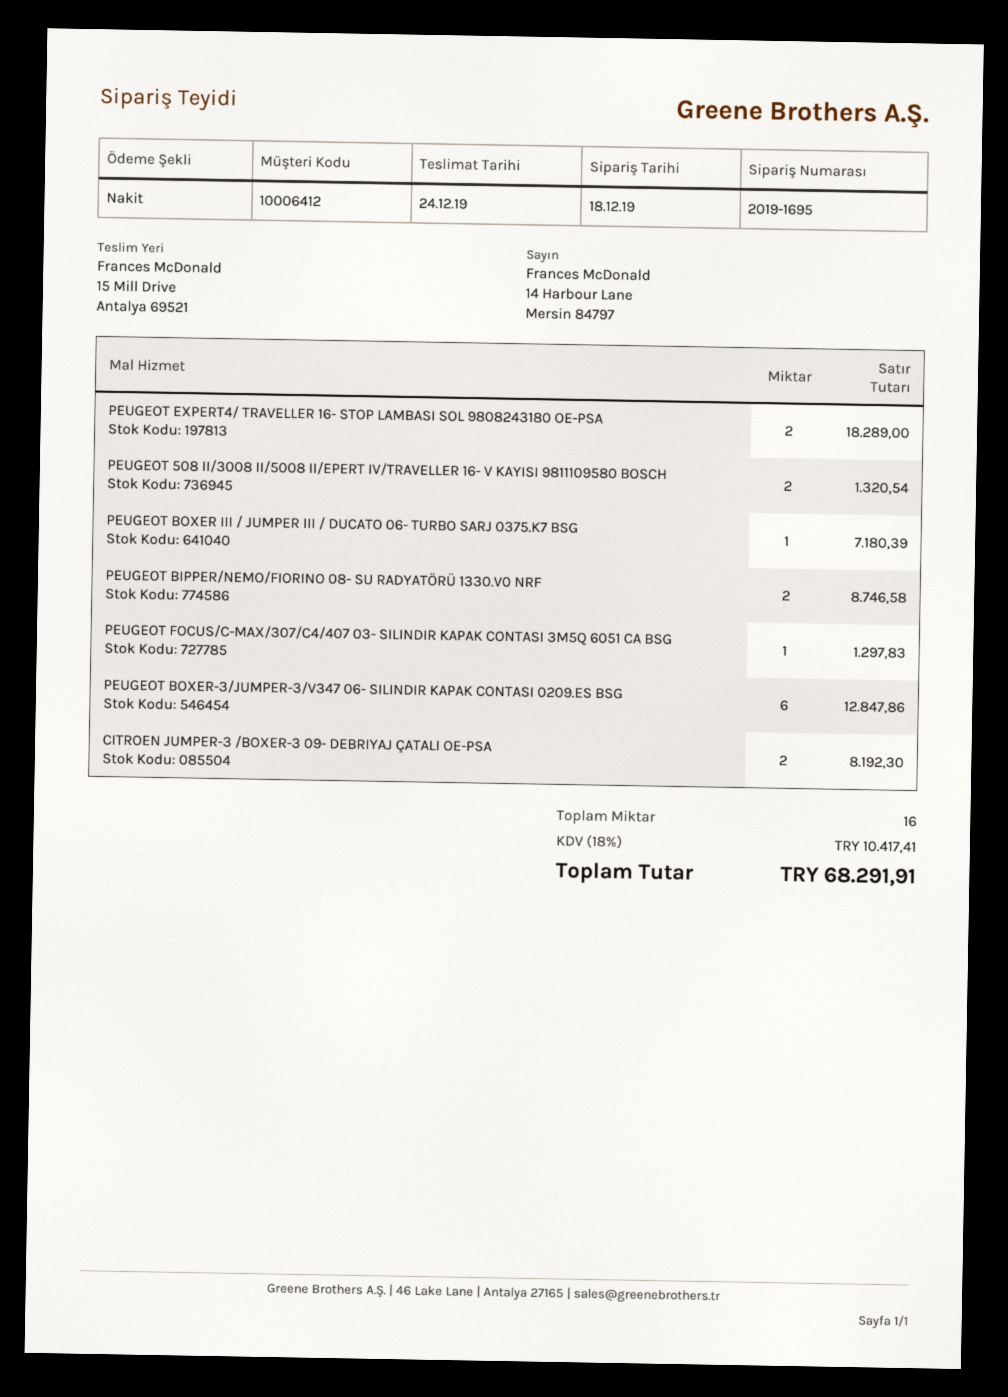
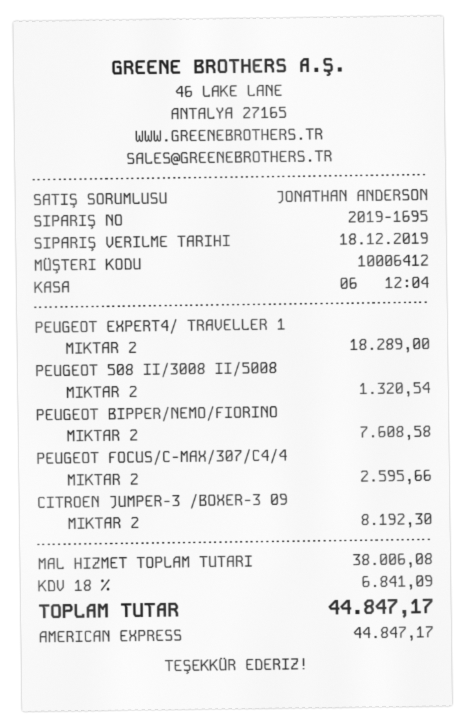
payment method: cash -> American Express
PEUGEOT BOXER III / JUMPER III / DUCATO 06- TURBO SARJ 0375.K7 BSG: 1 for 7180.39 -> none
PEUGEOT BIPPER/NEMO/FIORINO 08- SU RADYATÖRÜ 1330.V0 NRF: 2 for 8746.58 -> 2 for 7608.58
PEUGEOT FOCUS/C-MAX/307/C4/407 03- SILINDIR KAPAK CONTASI 3M5Q 6051 CA BSG: 1 for 1297.83 -> 2 for 2595.66
PEUGEOT BOXER-3/JUMPER-3/V347 06- SILINDIR KAPAK CONTASI 0209.ES BSG: 6 for 12847.86 -> none
tax: 18% = 10417.41 -> 18% = 6841.09
total: 68291.91 -> 44847.17

